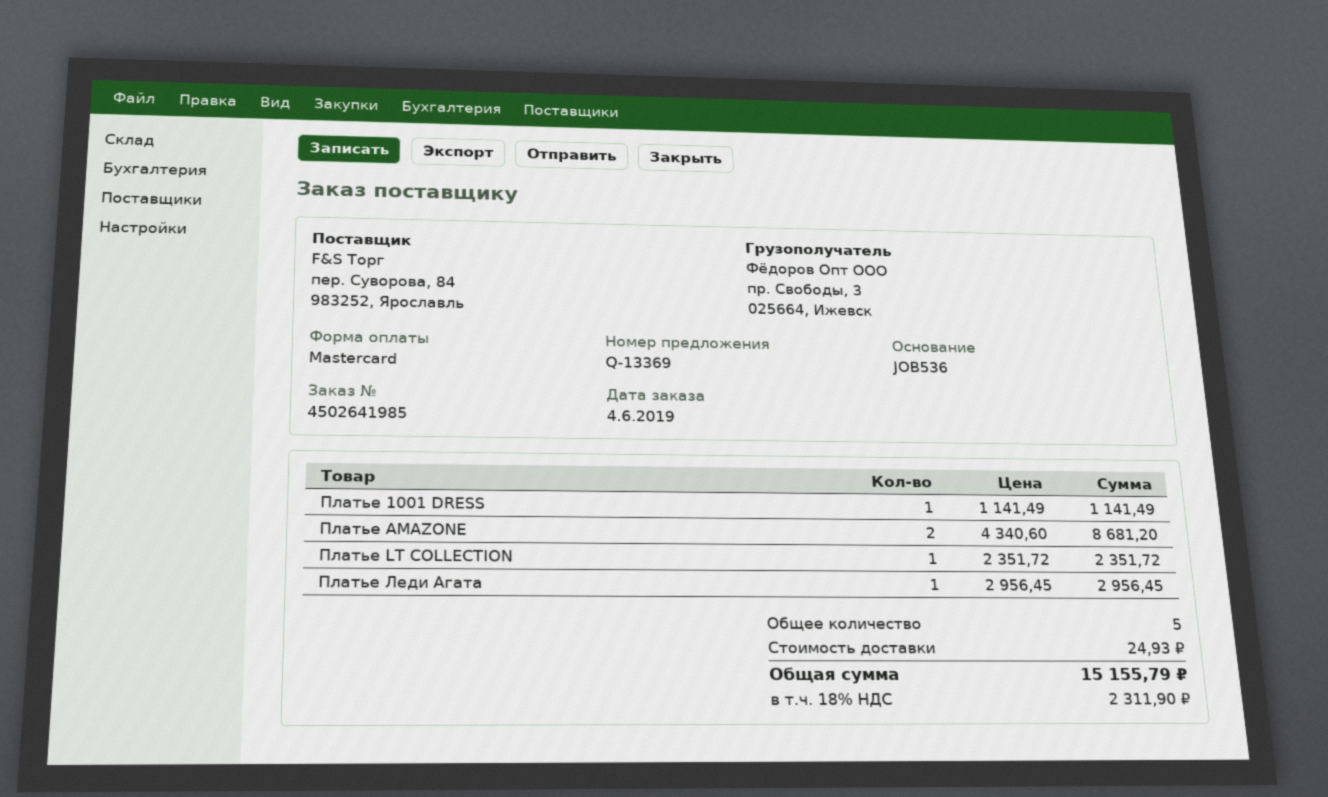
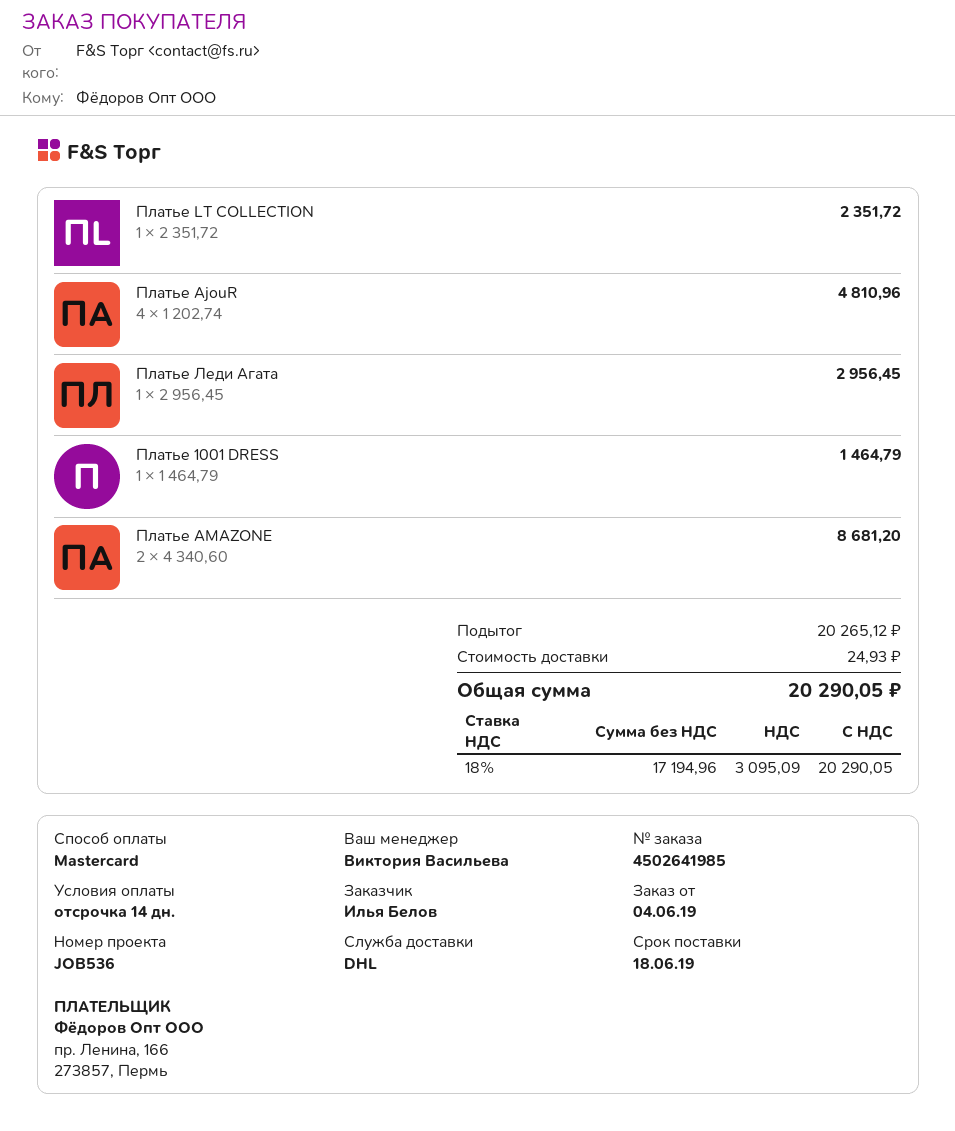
Платье 1001 DRESS: 1 x 1141.49 = 1141.49 -> 1 x 1464.79 = 1464.79
Платье AjouR: none -> 4 x 1202.74 = 4810.96
tax: 18% = 2311.90 -> 18% = 3095.09
total: 15155.79 -> 20290.05

